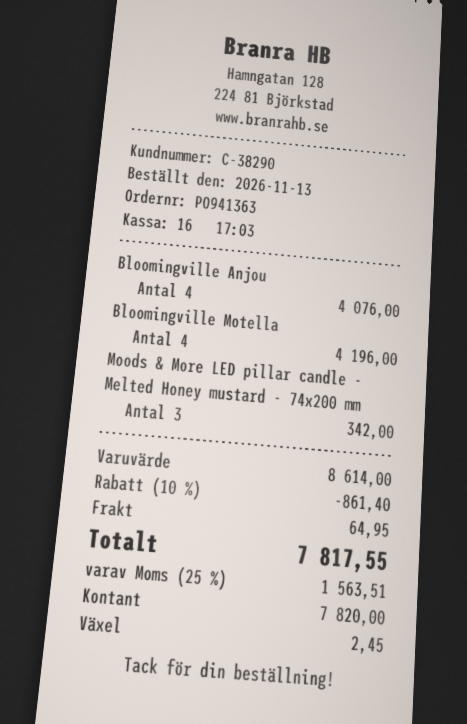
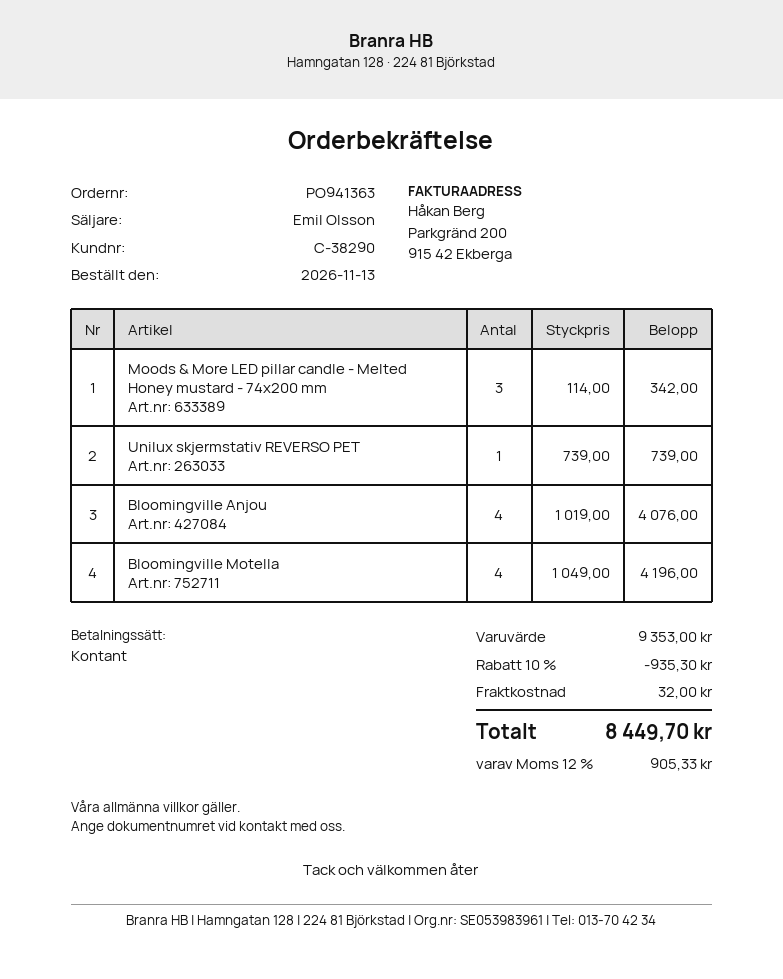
Unilux skjermstativ REVERSO PET: none -> 1 for 739.00
subtotal: 8614.00 -> 9353.00
discount: 10% = 861.40 -> 10% = 935.30
shipping: 64.95 -> 32.00
tax: 25% = 1563.51 -> 12% = 905.33
total: 7817.55 -> 8449.70

